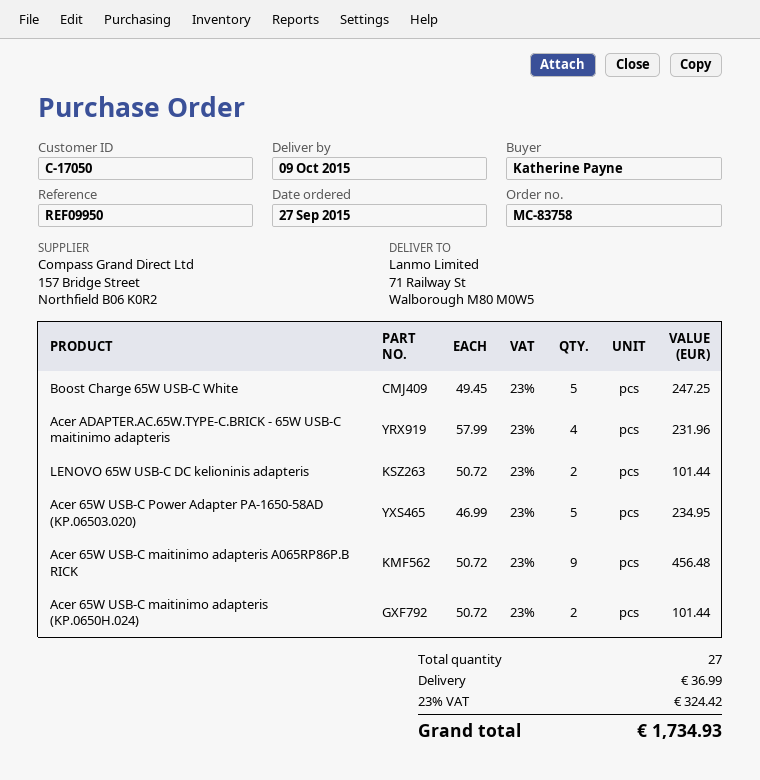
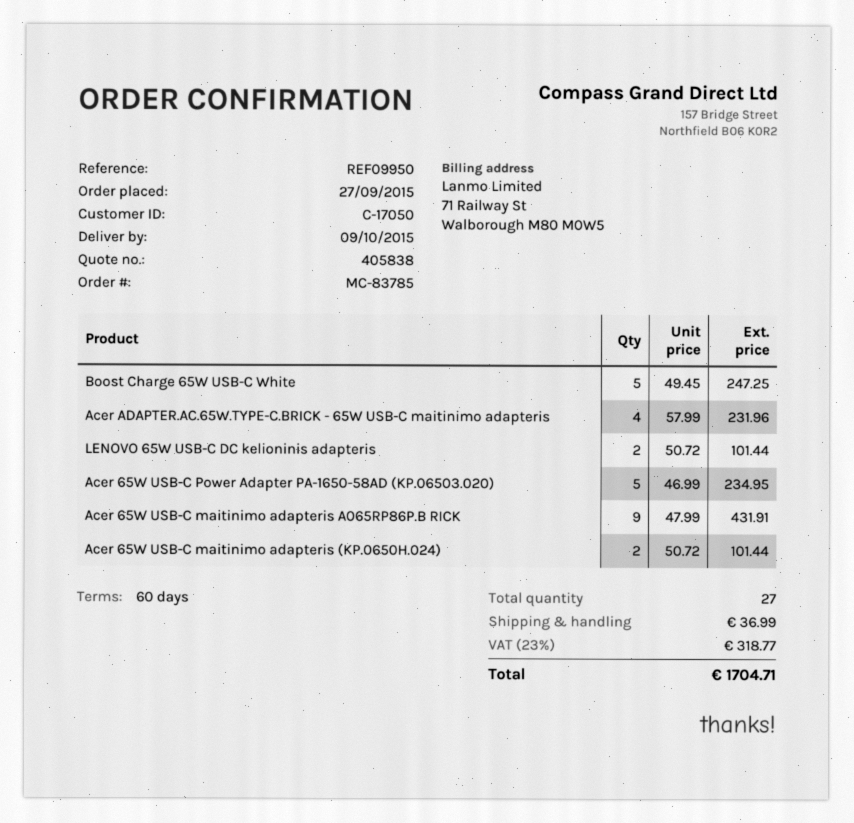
order number: MC-83758 -> MC-83785
Acer 65W USB-C maitinimo adapteris A065RP86P.B RICK: 9 x 50.72 = 456.48 -> 9 x 47.99 = 431.91
tax: 23% = 324.42 -> 23% = 318.77
total: 1734.93 -> 1704.71

